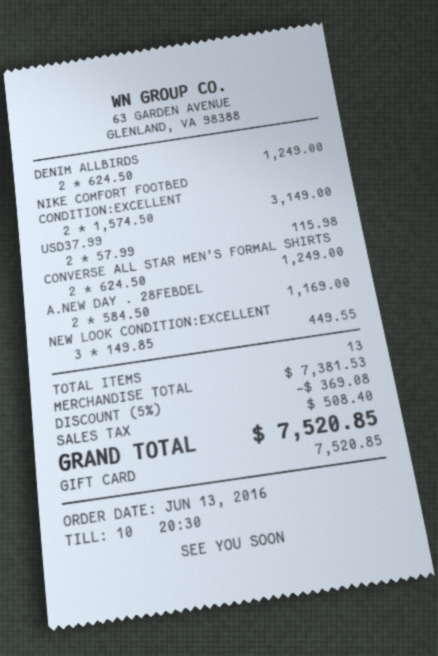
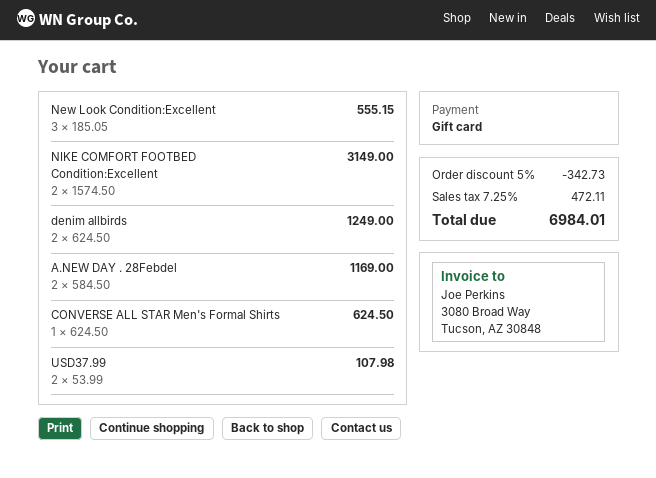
USD37.99: 2 x 57.99 = 115.98 -> 2 x 53.99 = 107.98
CONVERSE ALL STAR MEN'S FORMAL SHIRTS: 2 x 624.50 = 1249.00 -> 1 x 624.50 = 624.50
NEW LOOK CONDITION:EXCELLENT: 3 x 149.85 = 449.55 -> 3 x 185.05 = 555.15
discount: 5% = 369.08 -> 5% = 342.73
tax: 508.40 -> 472.11
total: 7520.85 -> 6984.01

